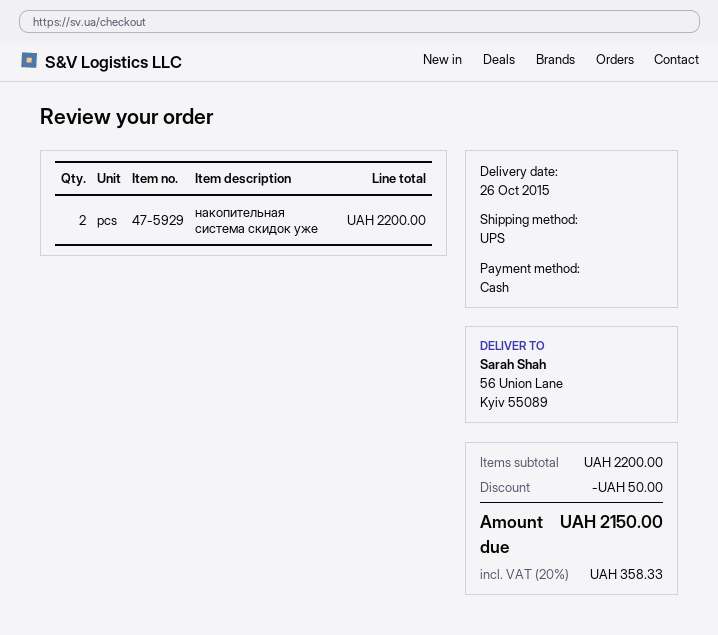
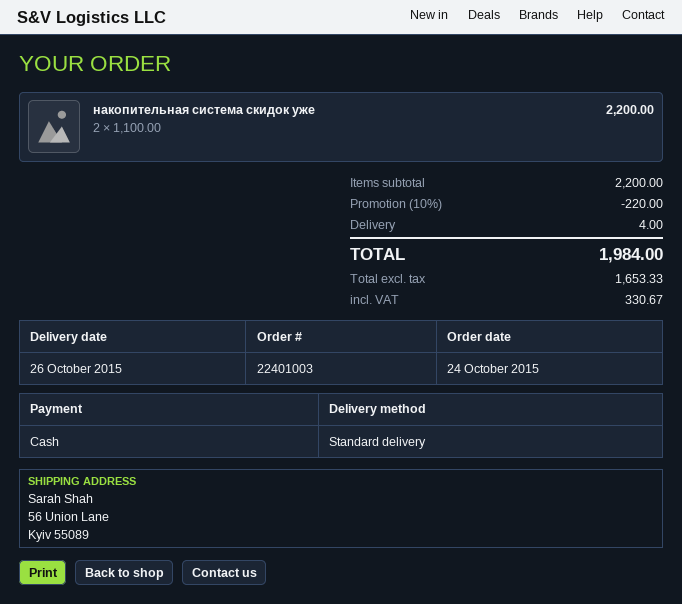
shipping method: UPS -> standard
discount: 50.00 -> 220.00
shipping: none -> 4.00
tax: 358.33 -> 330.67
total: 2150.00 -> 1984.00

